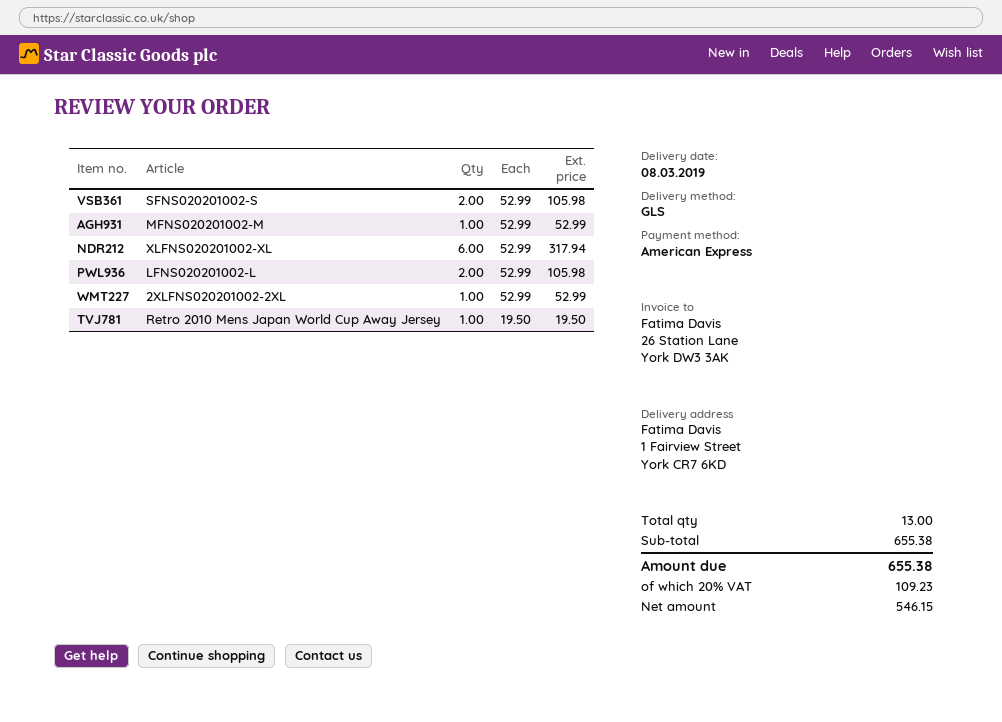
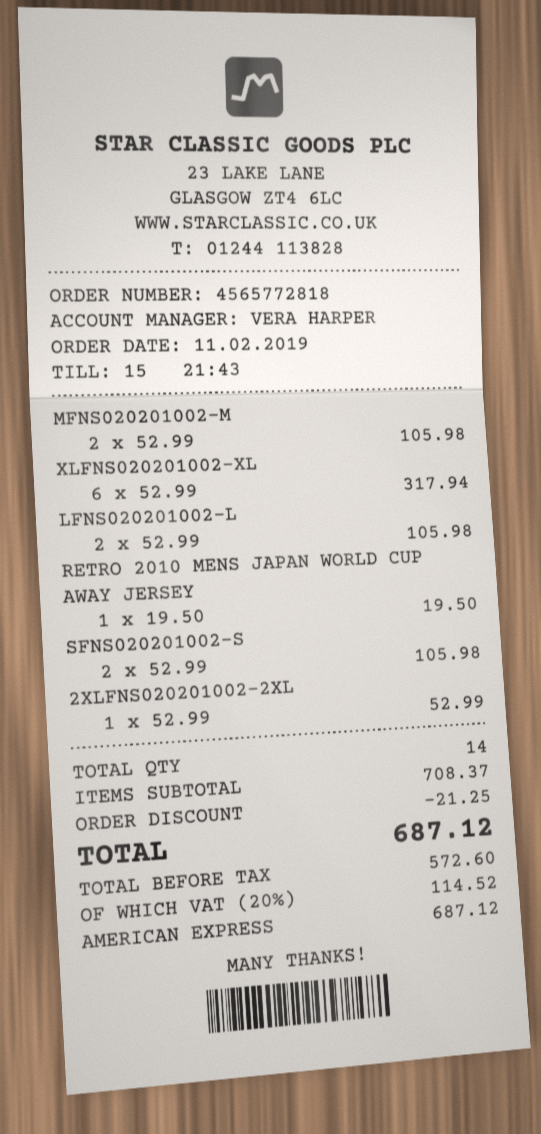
MFNS020201002-M: 1 x 52.99 = 52.99 -> 2 x 52.99 = 105.98
total quantity: 13 -> 14
subtotal: 655.38 -> 708.37
discount: none -> 21.25
net: 546.15 -> 572.60
tax: 20% = 109.23 -> 20% = 114.52
total: 655.38 -> 687.12

